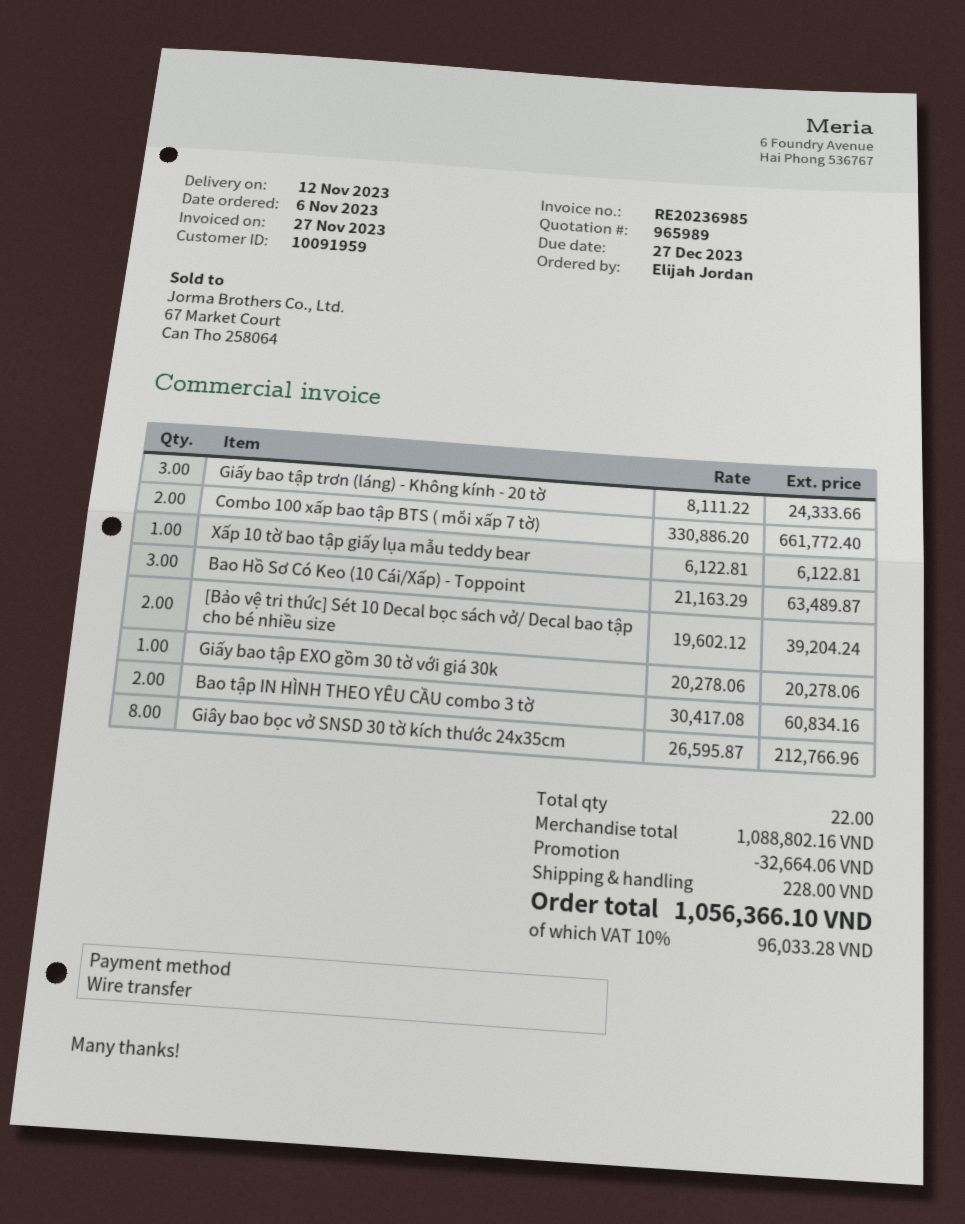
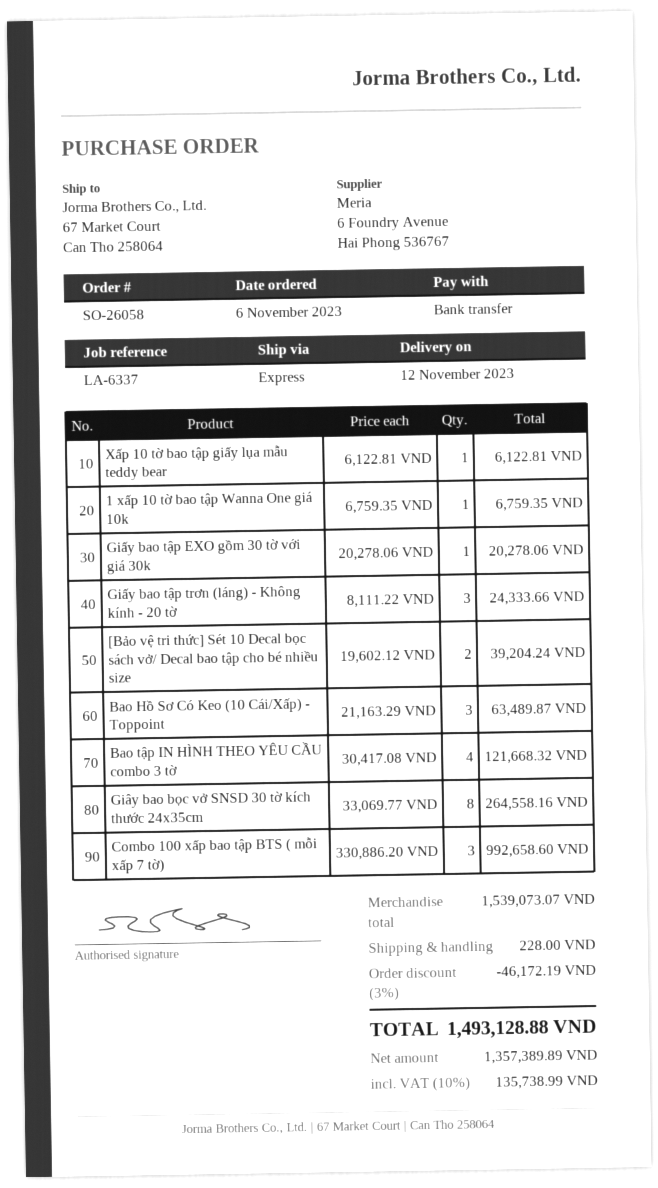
Combo 100 xấp bao tập BTS ( mỗi xấp 7 tờ): 2 x 330886.20 = 661772.40 -> 3 x 330886.20 = 992658.60
Bao tập IN HÌNH THEO YÊU CẦU combo 3 tờ: 2 x 30417.08 = 60834.16 -> 4 x 30417.08 = 121668.32
Giây bao bọc vở SNSD 30 tờ kích thước 24x35cm: 8 x 26595.87 = 212766.96 -> 8 x 33069.77 = 264558.16
1 xấp 10 tờ bao tập Wanna One giá 10k: none -> 1 x 6759.35 = 6759.35
subtotal: 1088802.16 -> 1539073.07
discount: 32664.06 -> 46172.19
tax: 10% = 96033.28 -> 10% = 135738.99
total: 1056366.10 -> 1493128.88

